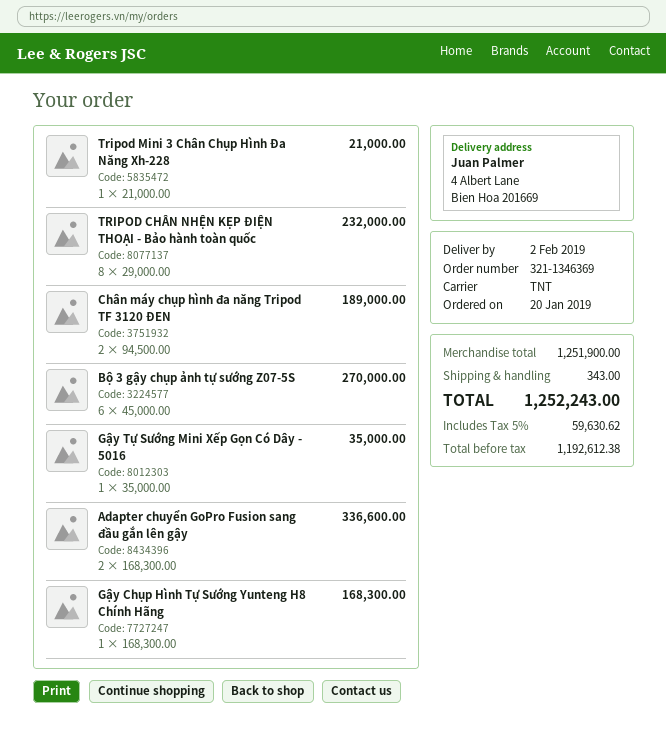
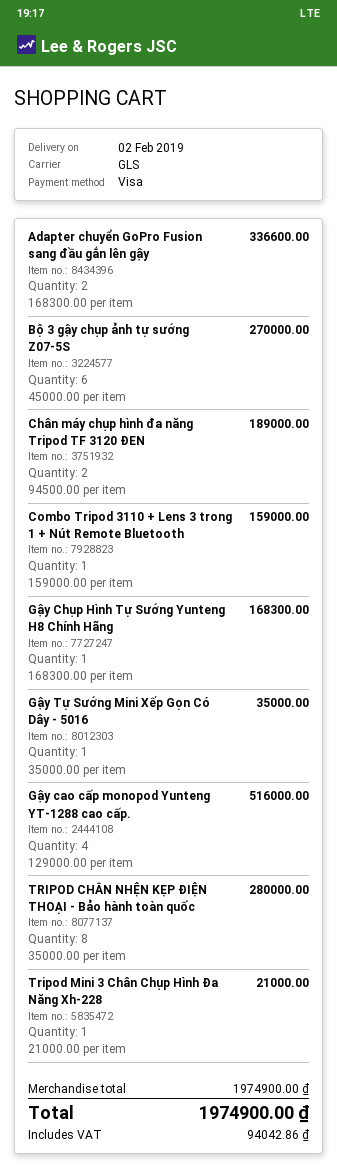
shipping method: TNT -> GLS
TRIPOD CHÂN NHỆN KẸP ĐIỆN THOẠI - Bảo hành toàn quốc: 8 x 29000.00 = 232000.00 -> 8 x 35000.00 = 280000.00
Combo Tripod 3110 + Lens 3 trong 1 + Nút Remote Bluetooth: none -> 1 x 159000.00 = 159000.00
Gậy cao cấp monopod Yunteng YT-1288 cao cấp.: none -> 4 x 129000.00 = 516000.00
subtotal: 1251900.00 -> 1974900.00
shipping: 343.00 -> none
tax: 59630.62 -> 94042.86
total: 1252243.00 -> 1974900.00

